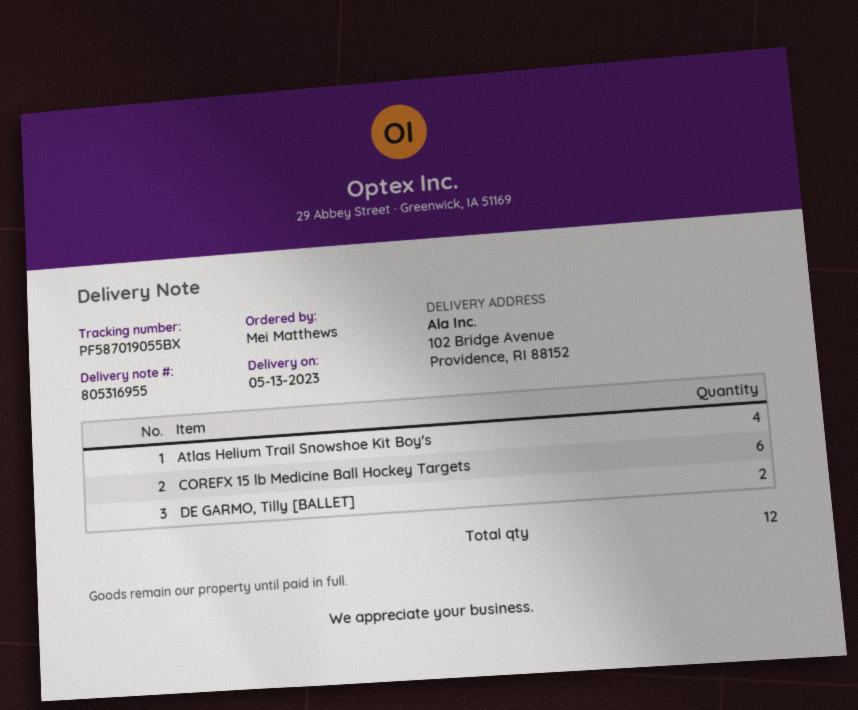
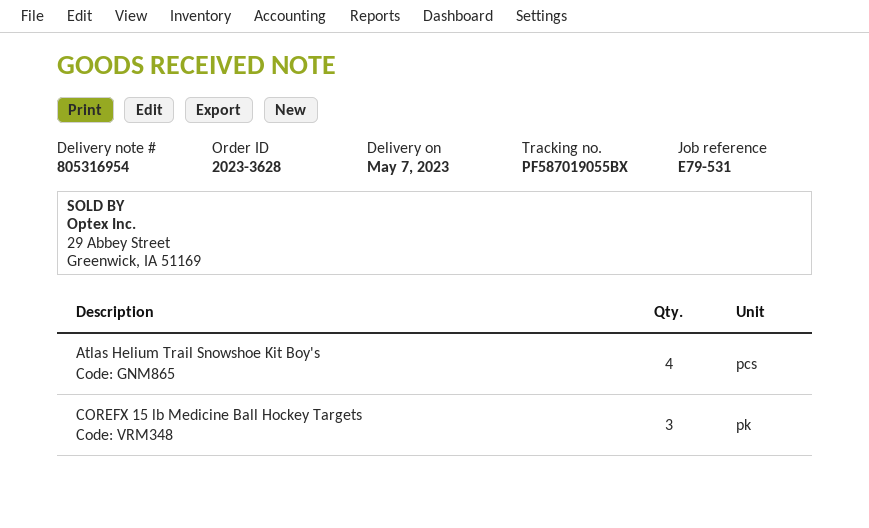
delivery note number: 805316955 -> 805316954
delivery date: 2023-05-13 -> 2023-05-07
COREFX 15 lb Medicine Ball Hockey Targets: 6 -> 3
DE GARMO, Tilly [BALLET]: 2 -> none

